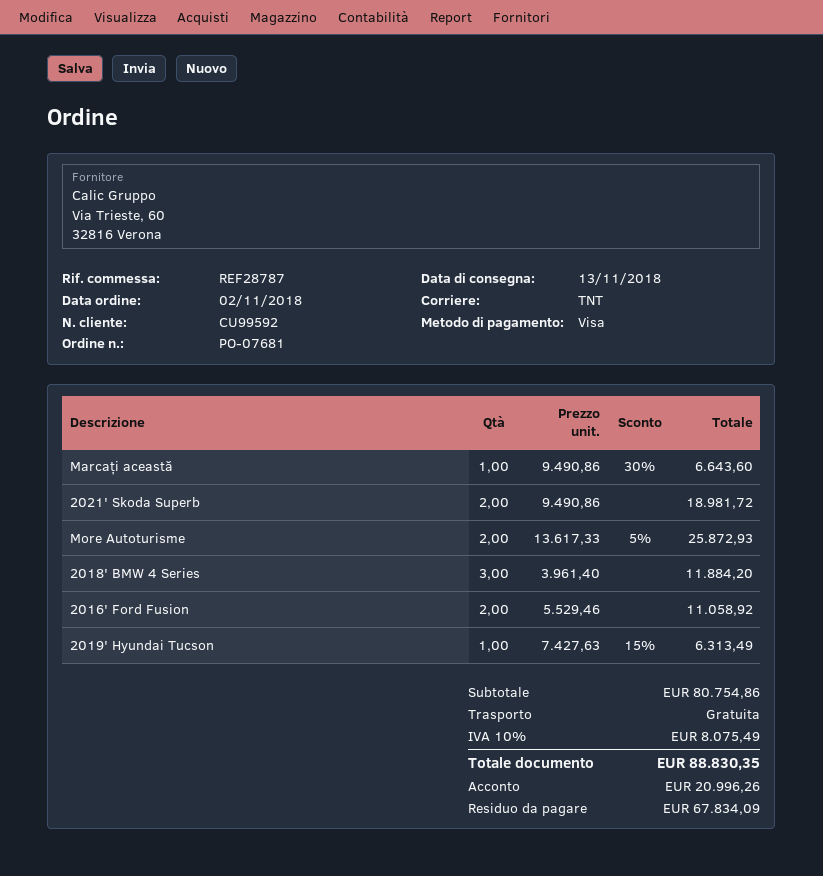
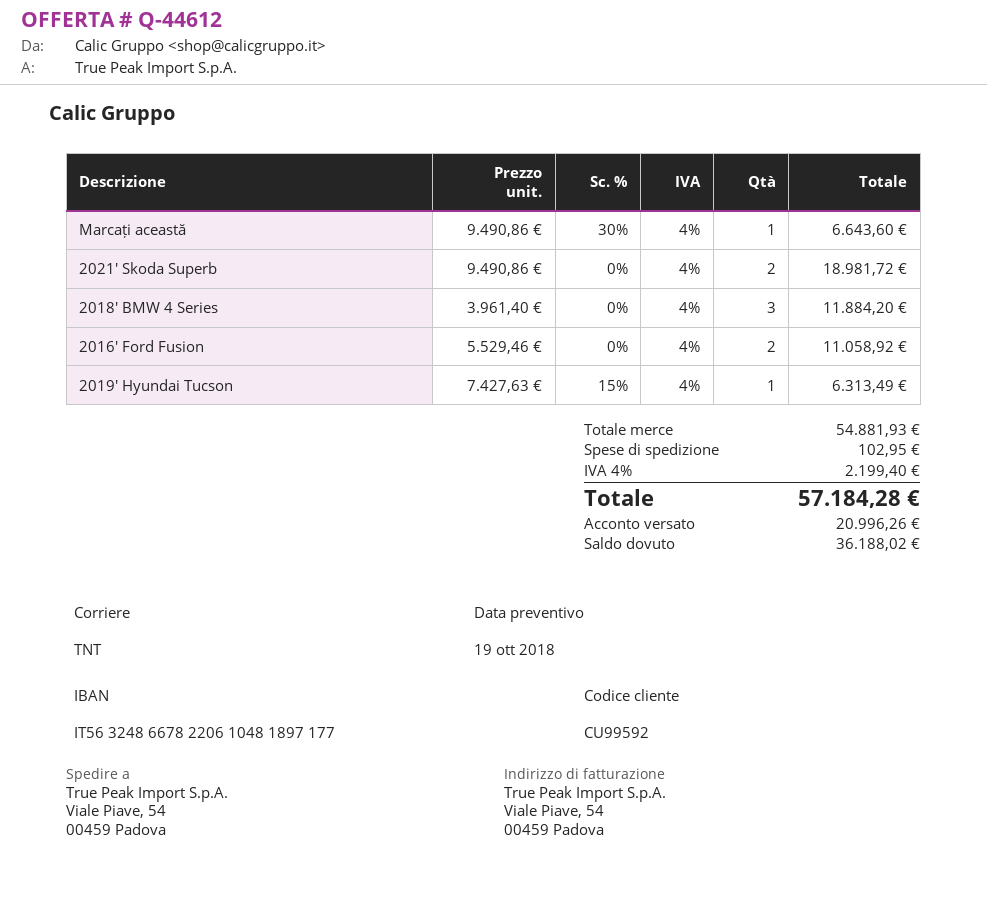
More Autoturisme: 2 x 13617.33 - 5% = 25872.93 -> none
subtotal: 80754.86 -> 54881.93
shipping: 0.00 -> 102.95
tax: 10% = 8075.49 -> 4% = 2199.40
total: 88830.35 -> 57184.28
balance: 67834.09 -> 36188.02

